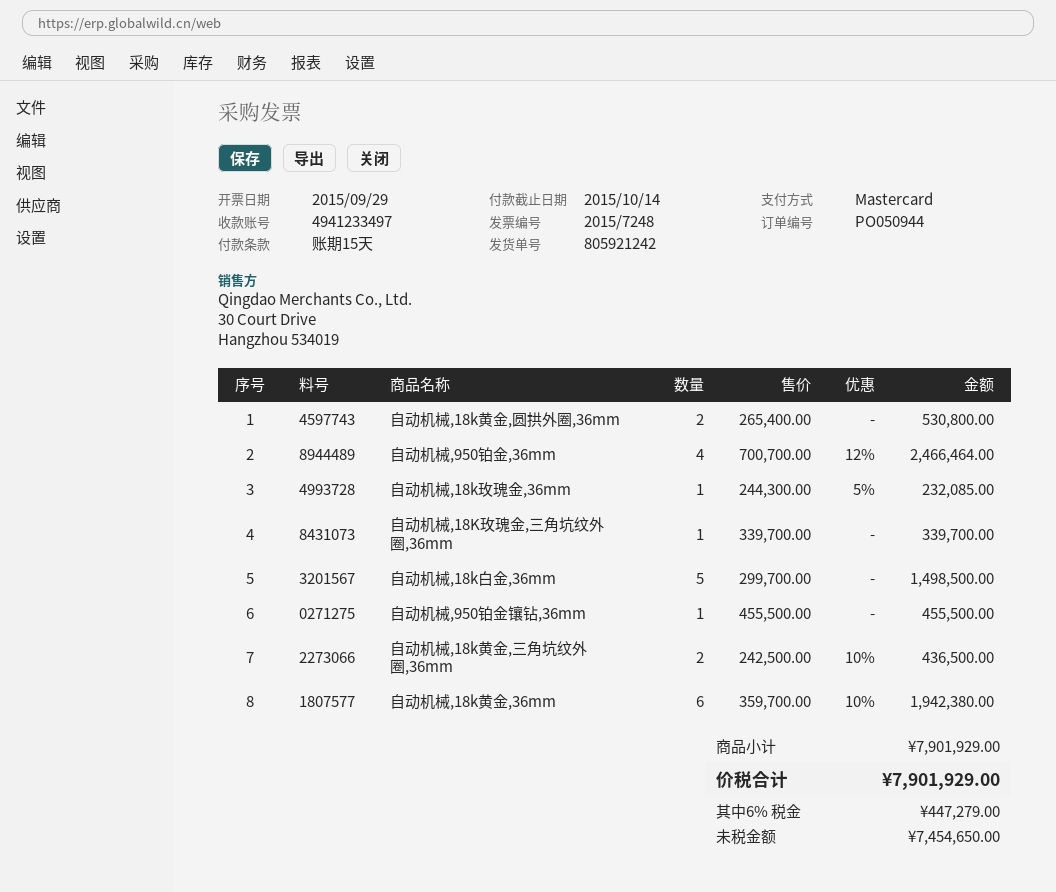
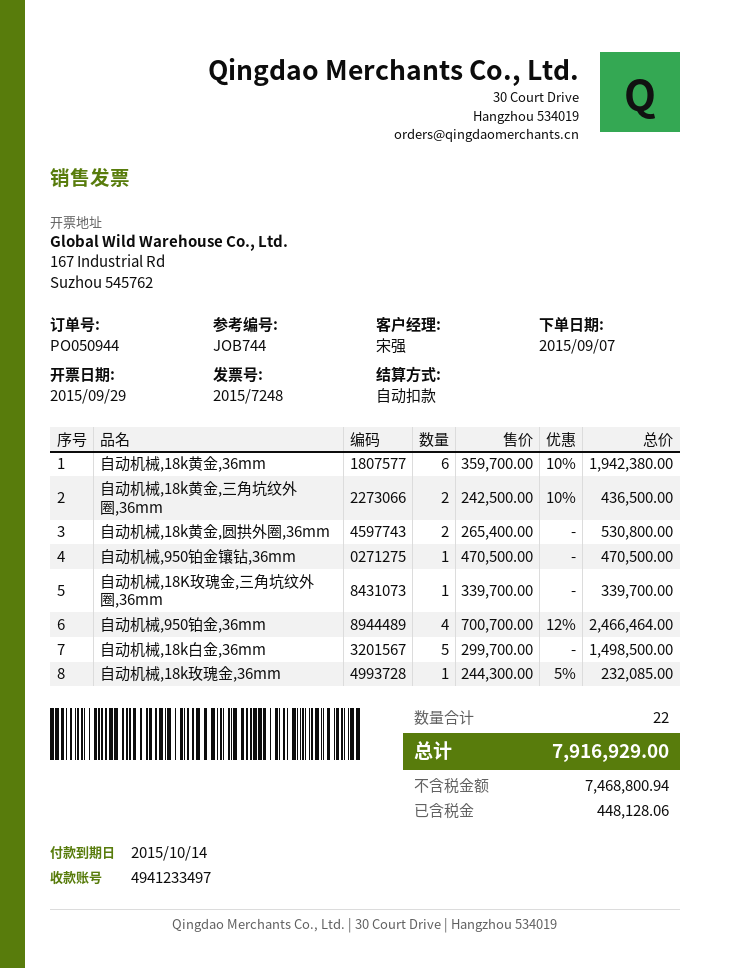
payment method: Mastercard -> direct debit
自动机械,950铂金镶钻,36mm: 1 x 455500.00 = 455500.00 -> 1 x 470500.00 = 470500.00
net: 7454650.00 -> 7468800.94
tax: 447279.00 -> 448128.06
total: 7901929.00 -> 7916929.00

